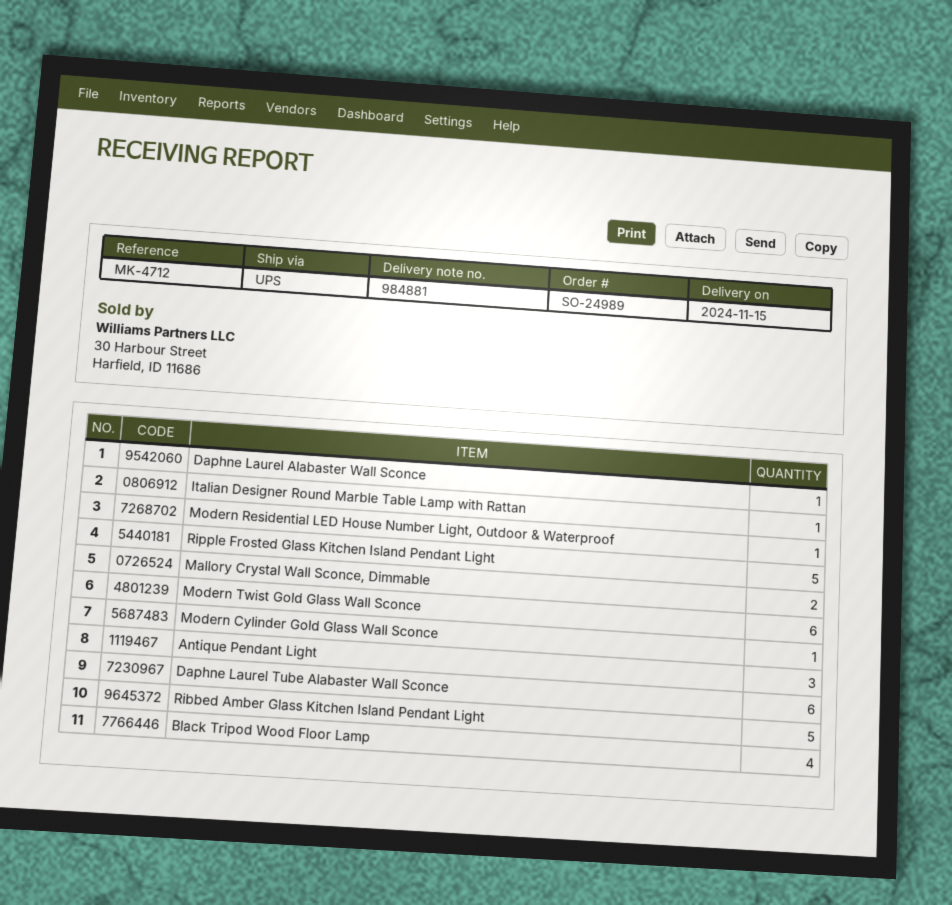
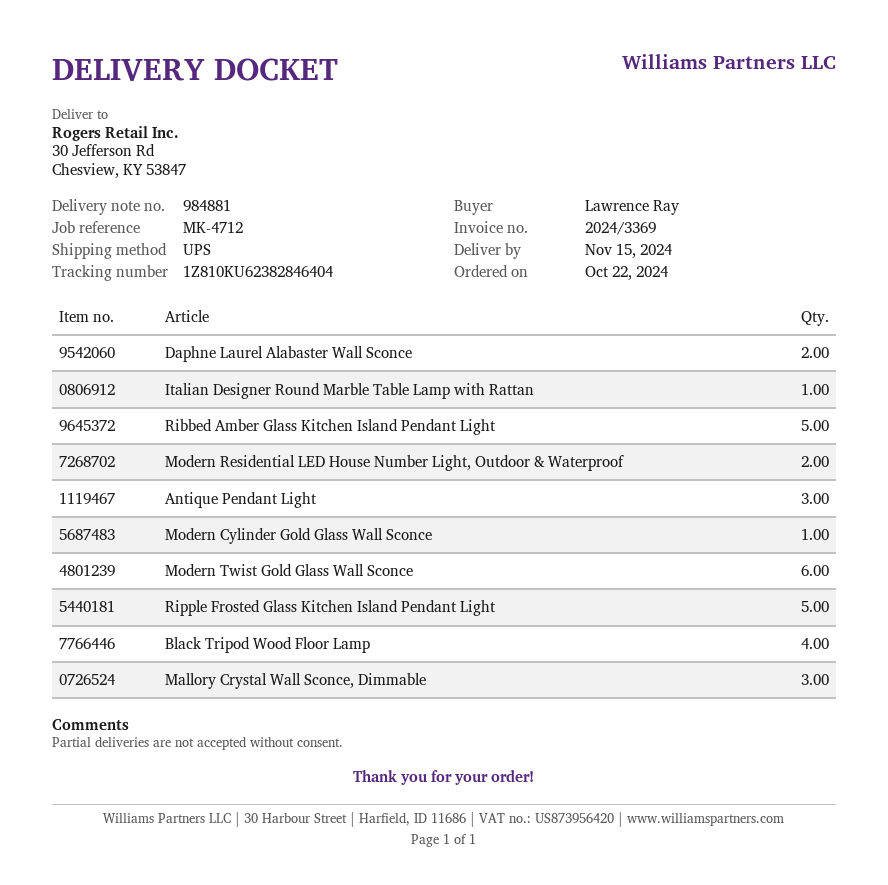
Daphne Laurel Alabaster Wall Sconce: 1 -> 2
Modern Residential LED House Number Light, Outdoor & Waterproof: 1 -> 2
Mallory Crystal Wall Sconce, Dimmable: 2 -> 3
Daphne Laurel Tube Alabaster Wall Sconce: 6 -> none

